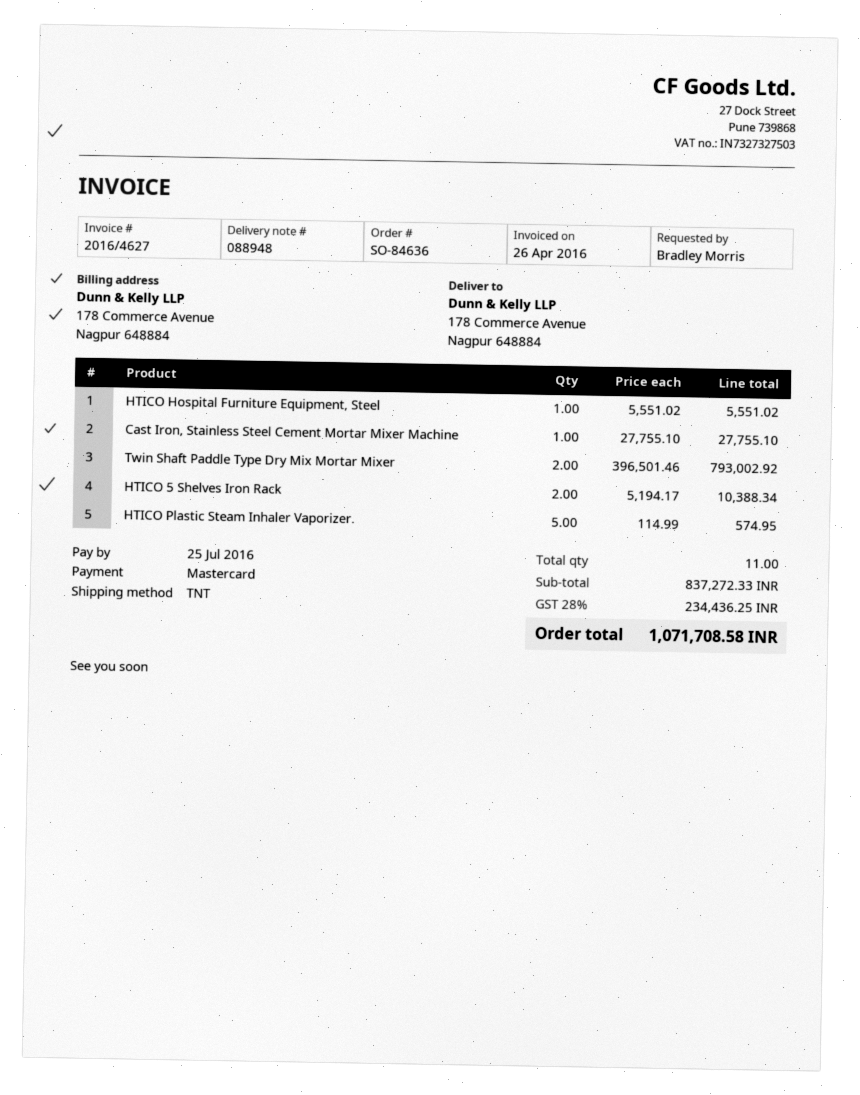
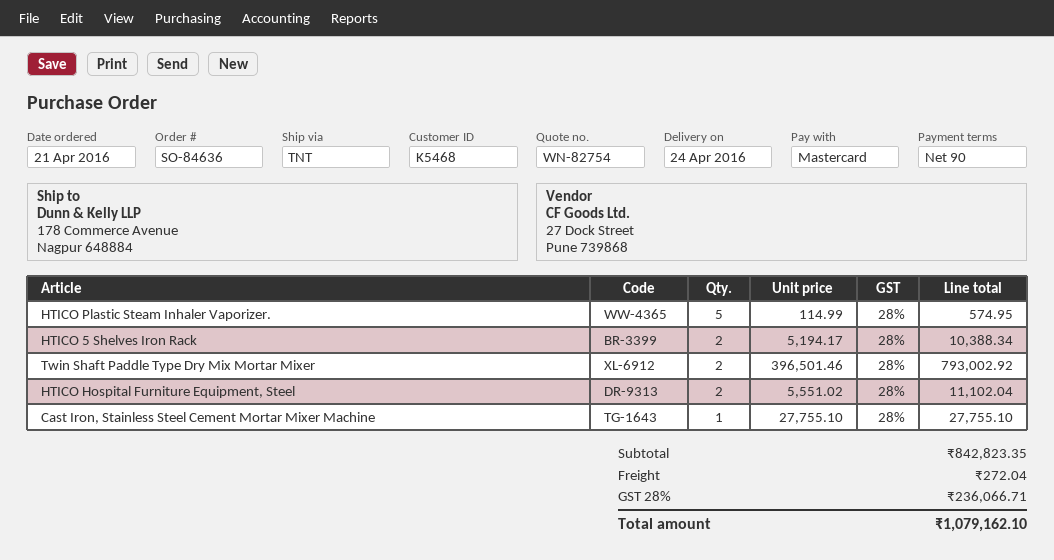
HTICO Hospital Furniture Equipment, Steel: 1 x 5551.02 = 5551.02 -> 2 x 5551.02 = 11102.04
subtotal: 837272.33 -> 842823.35
shipping: none -> 272.04
tax: 28% = 234436.25 -> 28% = 236066.71
total: 1071708.58 -> 1079162.10

